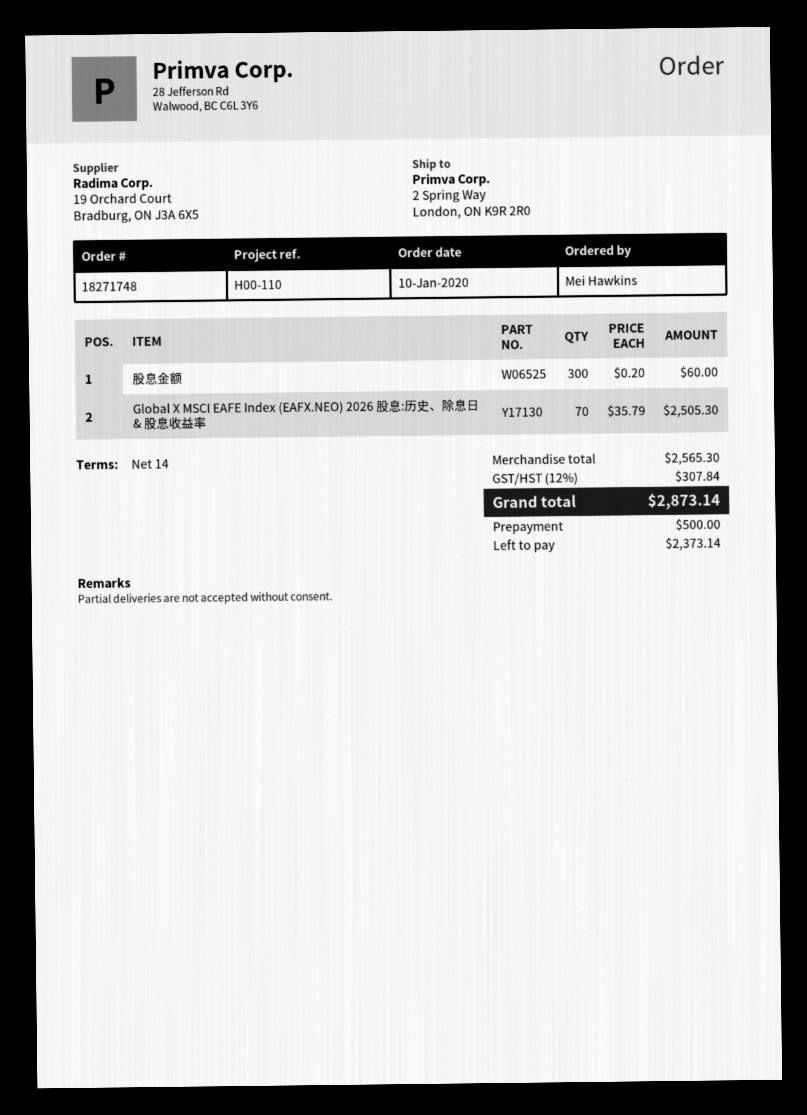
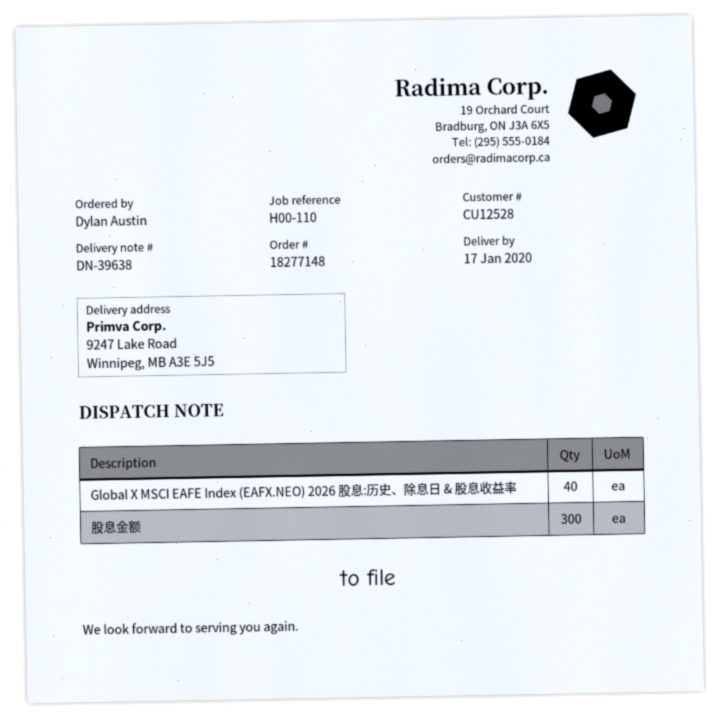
order number: 18271748 -> 18277148
ordered by: Mei Hawkins -> Dylan Austin
ship to: 2 Spring Way, London, ON K9R 2R0 -> 9247 Lake Road, Winnipeg, MB A3E 5J5
Global X MSCI EAFE Index (EAFX.NEO) 2026 股息:历史、除息日 & 股息收益率: 70 -> 40

